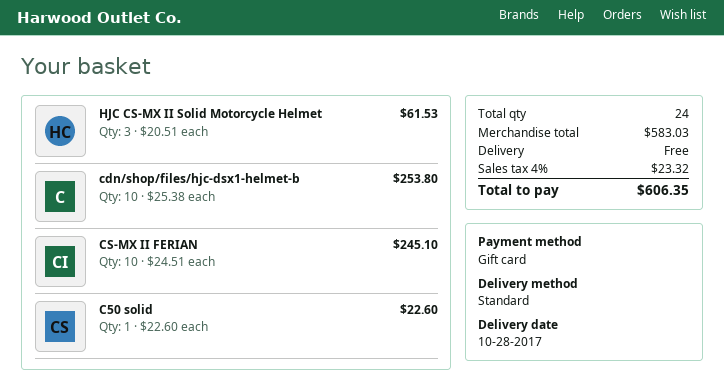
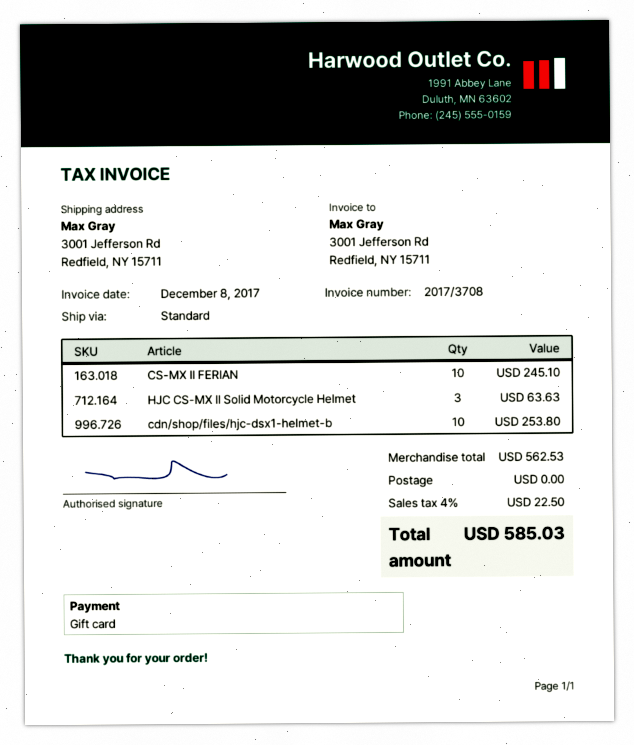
HJC CS-MX II Solid Motorcycle Helmet: 3 for 61.53 -> 3 for 63.63
C50 solid: 1 for 22.60 -> none
subtotal: 583.03 -> 562.53
tax: 4% = 23.32 -> 4% = 22.50
total: 606.35 -> 585.03

